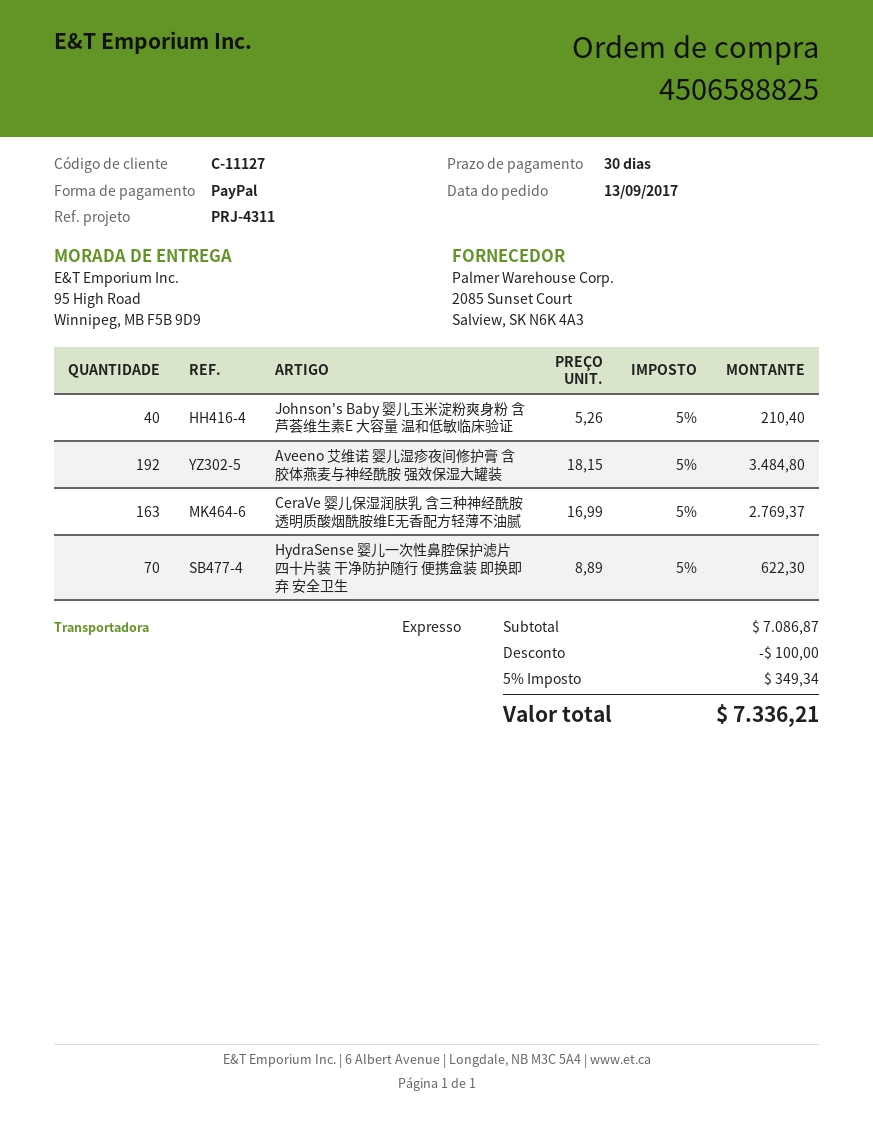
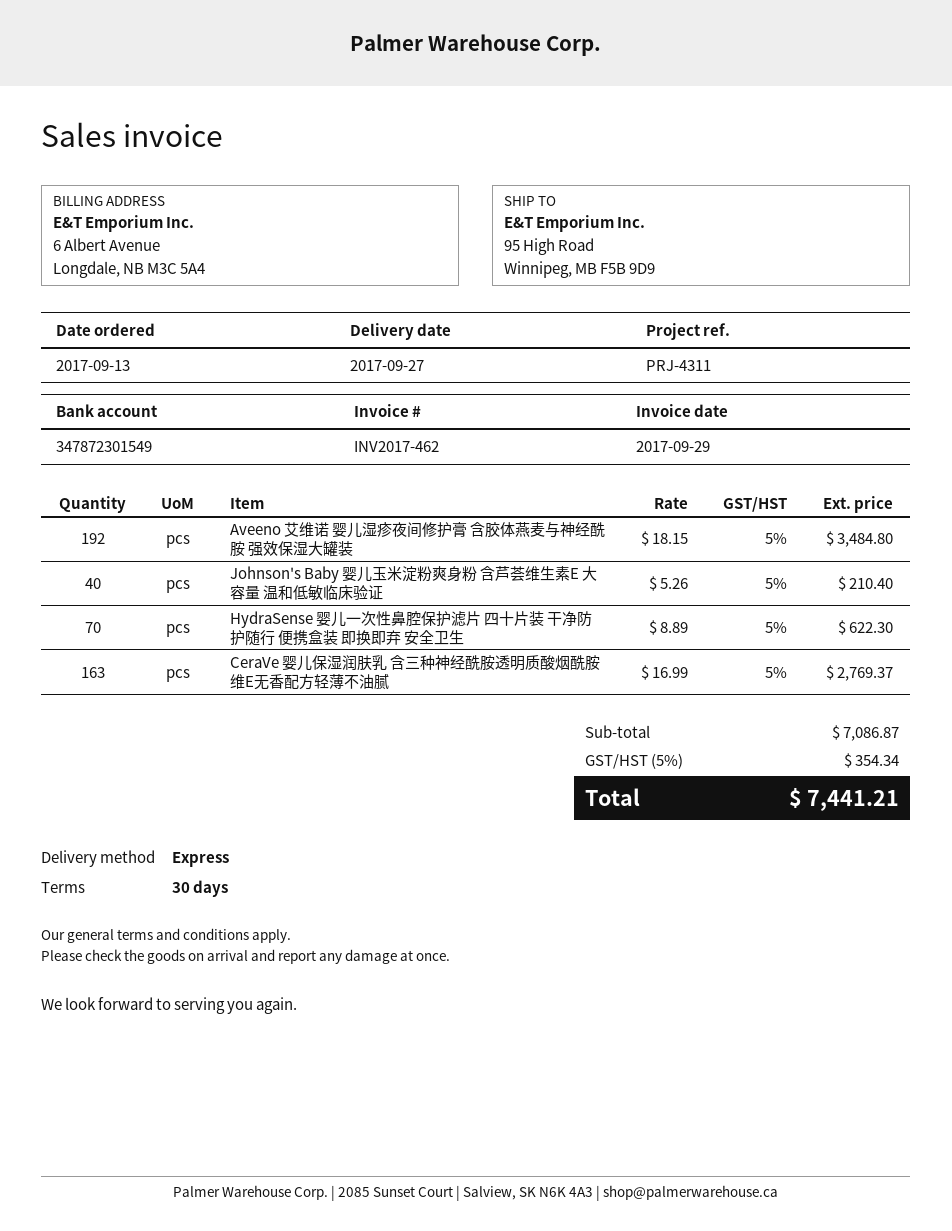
discount: 100.00 -> none
tax: 5% = 349.34 -> 5% = 354.34
total: 7336.21 -> 7441.21

